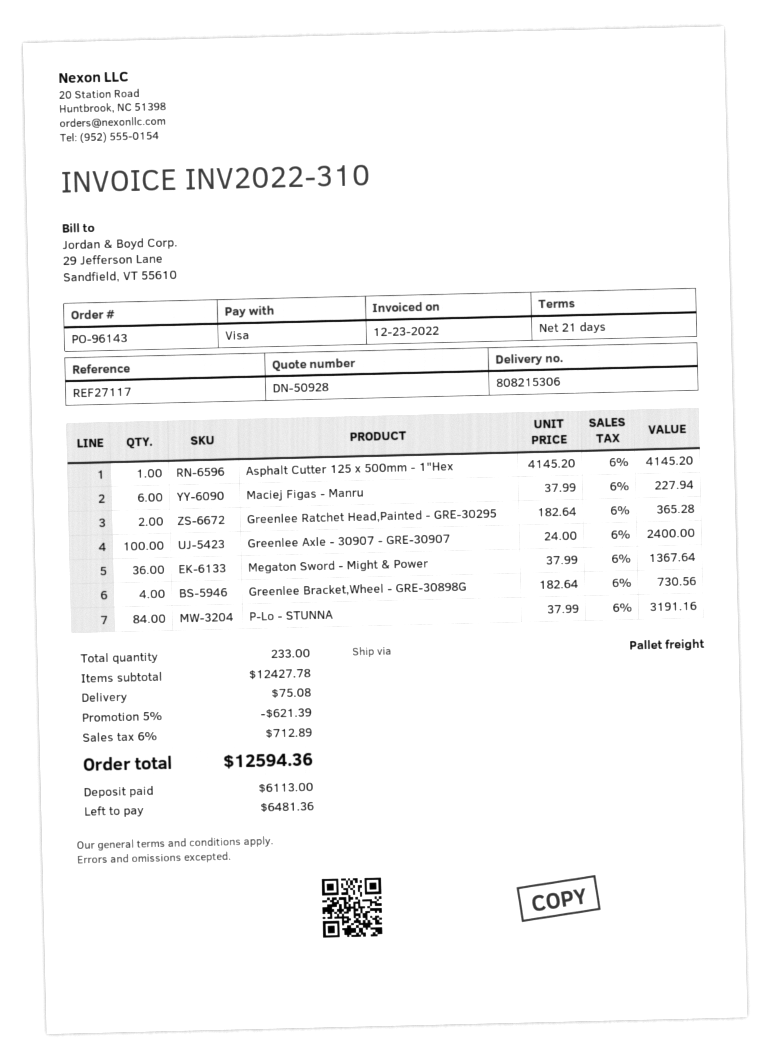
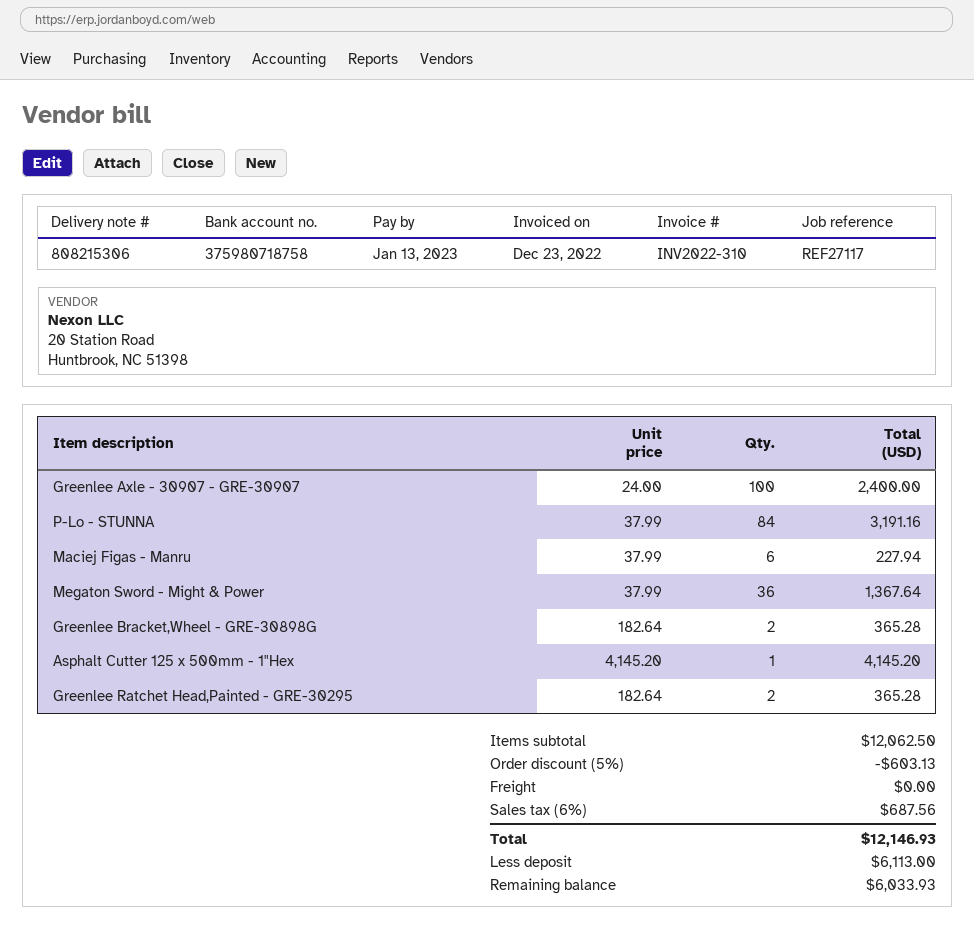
Greenlee Bracket,Wheel - GRE-30898G: 4 x 182.64 = 730.56 -> 2 x 182.64 = 365.28
subtotal: 12427.78 -> 12062.50
discount: 5% = 621.39 -> 5% = 603.13
shipping: 75.08 -> 0.00
tax: 6% = 712.89 -> 6% = 687.56
total: 12594.36 -> 12146.93
balance: 6481.36 -> 6033.93

